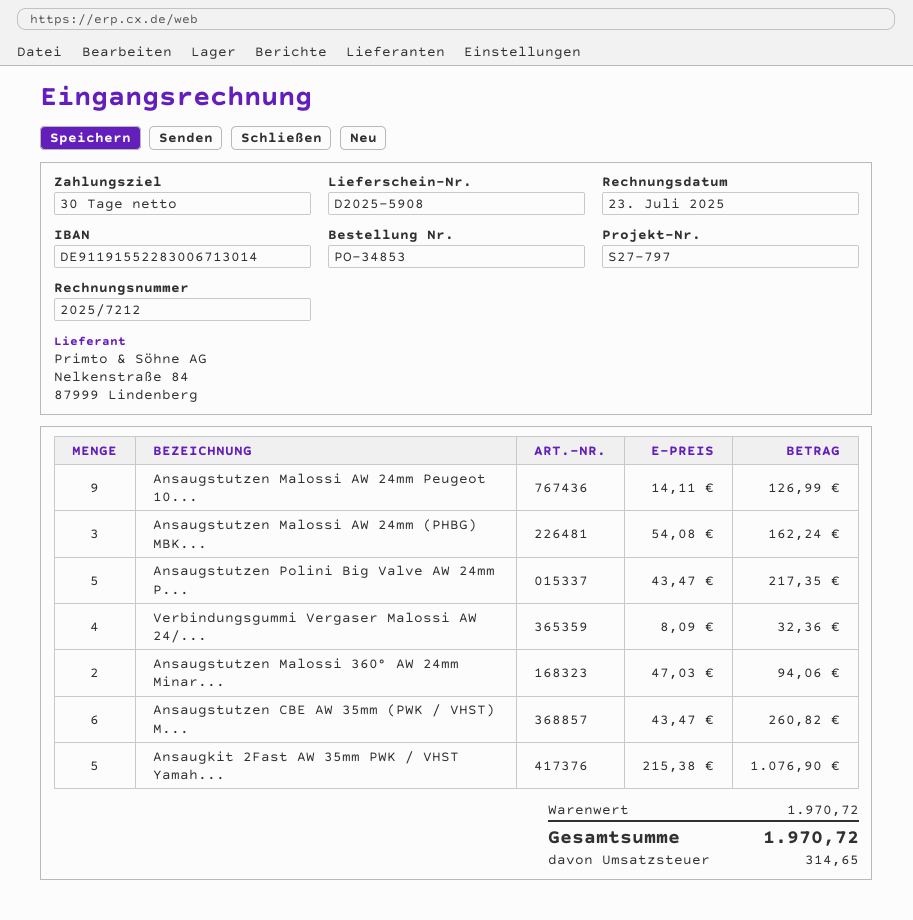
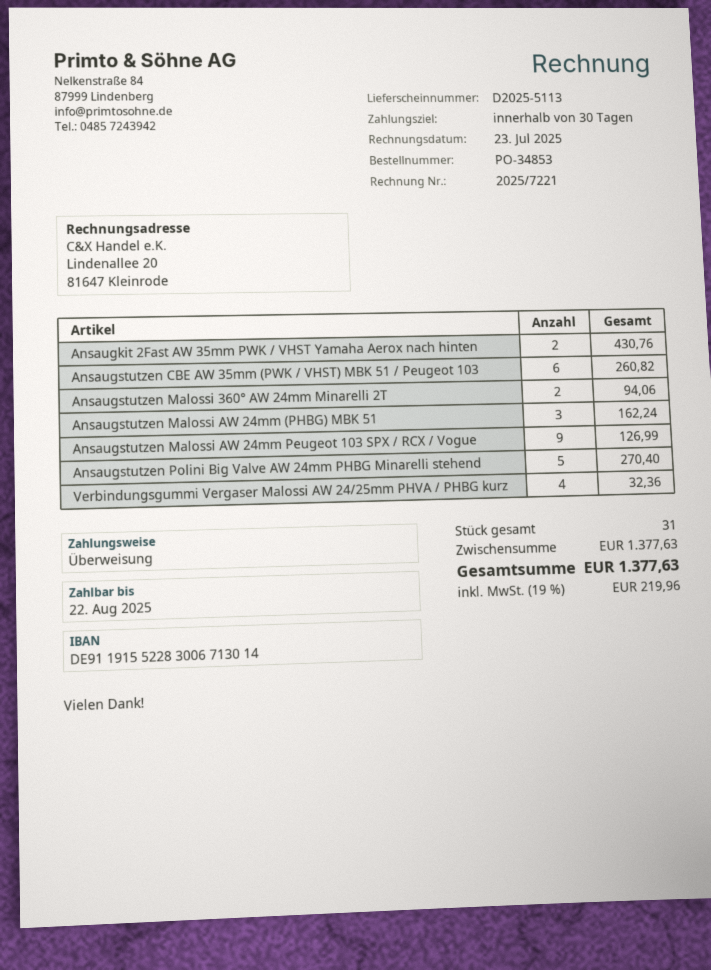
delivery note number: D2025-5908 -> D2025-5113
invoice number: 2025/7212 -> 2025/7221
Ansaugstutzen Polini Big Valve AW 24mm P...: 5 for 217.35 -> 5 for 270.40
Ansaugkit 2Fast AW 35mm PWK / VHST Yamah...: 5 for 1076.90 -> 2 for 430.76
subtotal: 1970.72 -> 1377.63
tax: 314.65 -> 219.96
total: 1970.72 -> 1377.63

